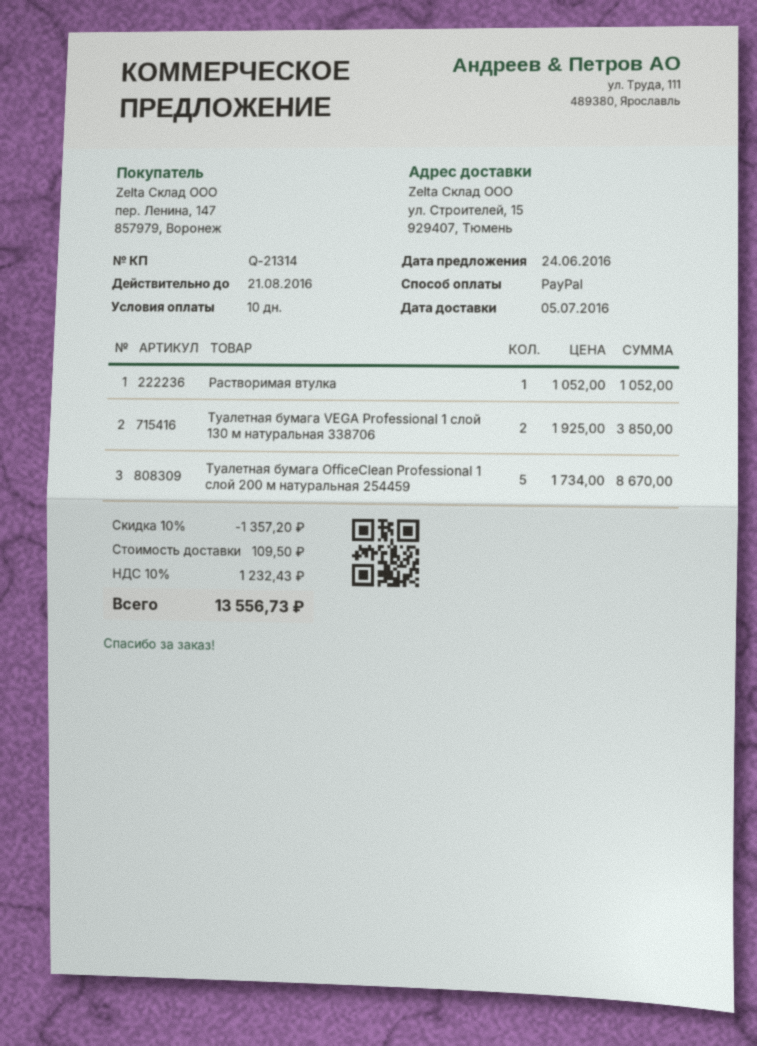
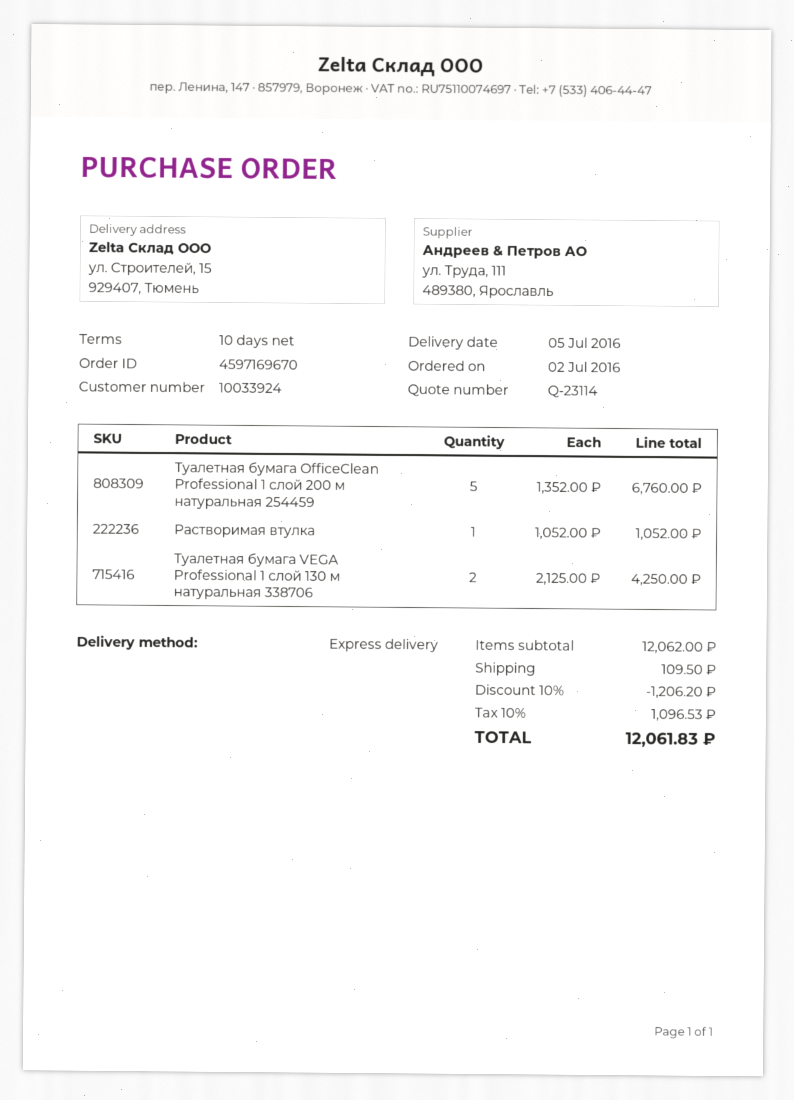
quote number: Q-21314 -> Q-23114
Туалетная бумага VEGA Professional 1 слой 130 м натуральная 338706: 2 x 1925.00 = 3850.00 -> 2 x 2125.00 = 4250.00
Туалетная бумага OfficeClean Professional 1 слой 200 м натуральная 254459: 5 x 1734.00 = 8670.00 -> 5 x 1352.00 = 6760.00
discount: 10% = 1357.20 -> 10% = 1206.20
tax: 10% = 1232.43 -> 10% = 1096.53
total: 13556.73 -> 12061.83

